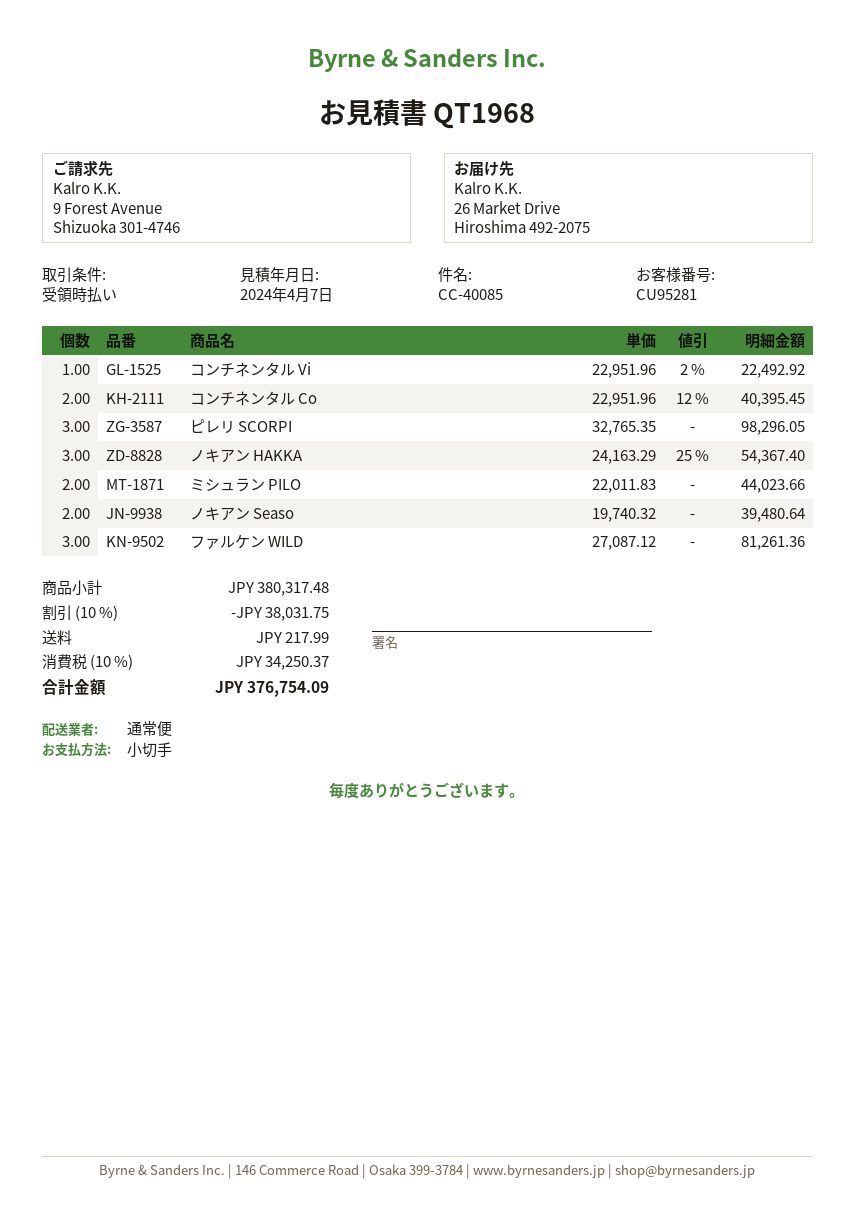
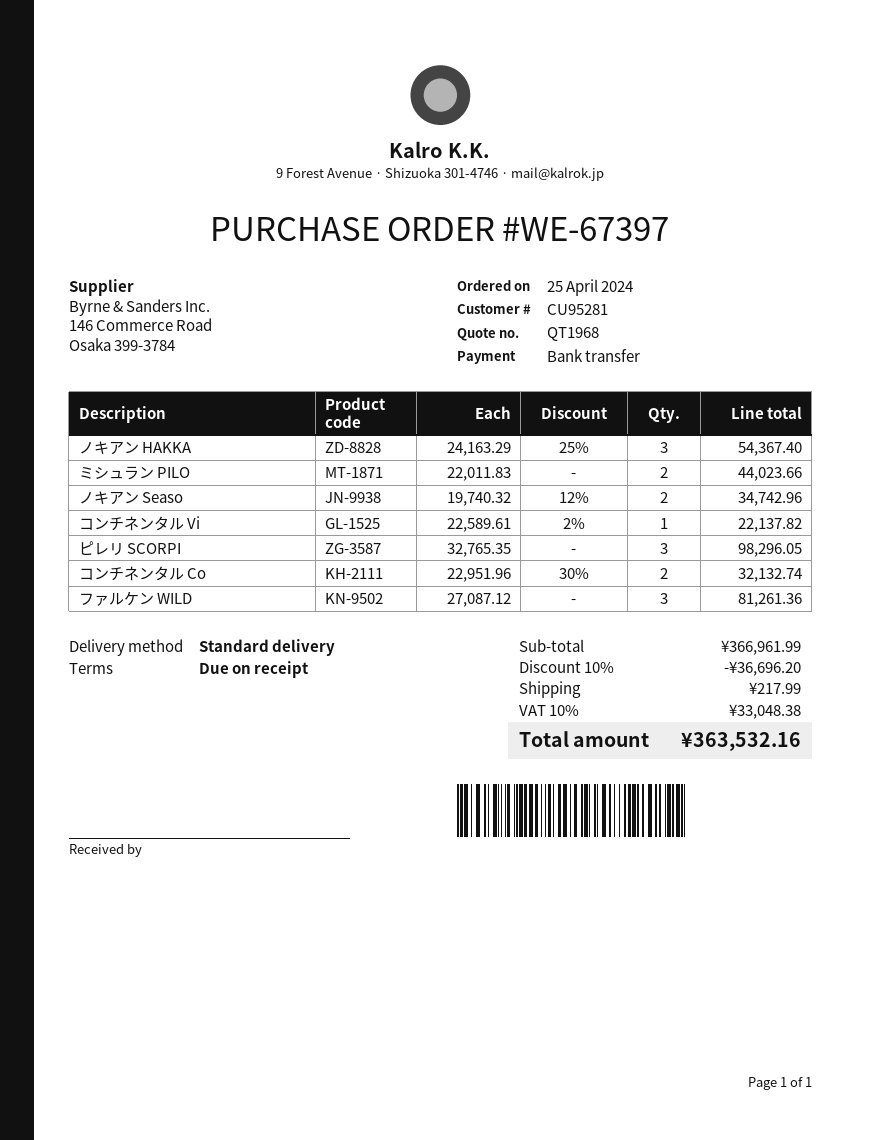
payment method: cheque -> bank transfer
コンチネンタル Vi: 1 x 22951.96 - 2% = 22492.92 -> 1 x 22589.61 - 2% = 22137.82
コンチネンタル Co: 2 x 22951.96 - 12% = 40395.45 -> 2 x 22951.96 - 30% = 32132.74
ノキアン Seaso: 2 x 19740.32 = 39480.64 -> 2 x 19740.32 - 12% = 34742.96
subtotal: 380317.48 -> 366961.99
discount: 10% = 38031.75 -> 10% = 36696.20
tax: 10% = 34250.37 -> 10% = 33048.38
total: 376754.09 -> 363532.16

